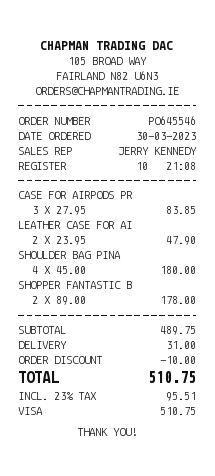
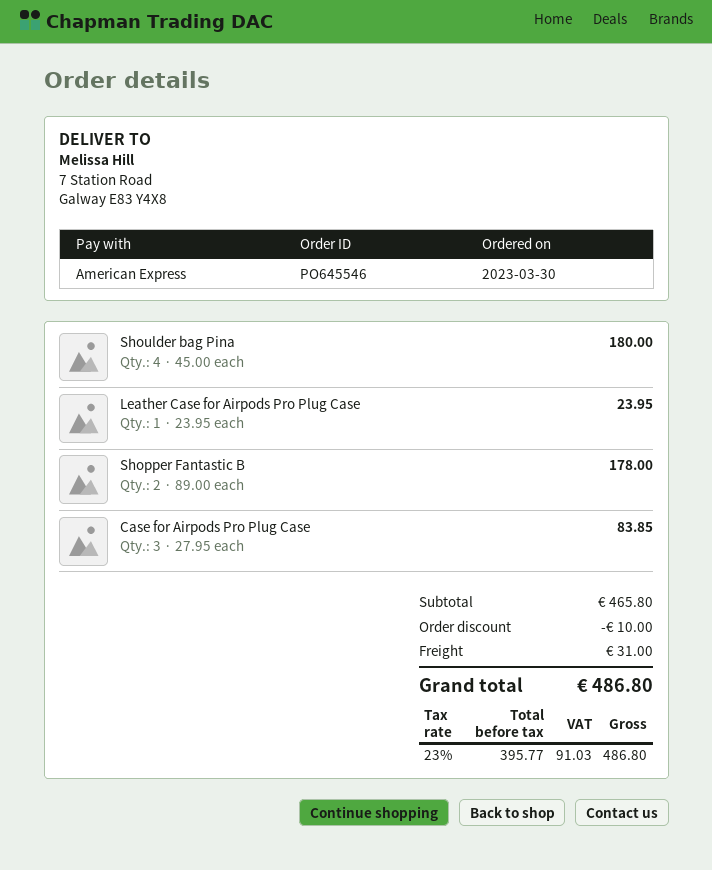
payment method: Visa -> American Express
LEATHER CASE FOR AI: 2 x 23.95 = 47.90 -> 1 x 23.95 = 23.95
subtotal: 489.75 -> 465.80
tax: 23% = 95.51 -> 23% = 91.03
total: 510.75 -> 486.80

